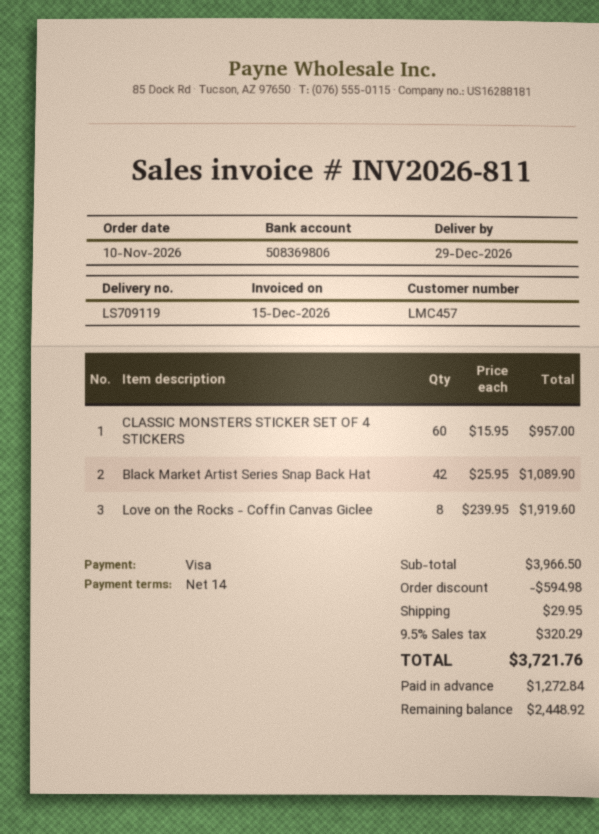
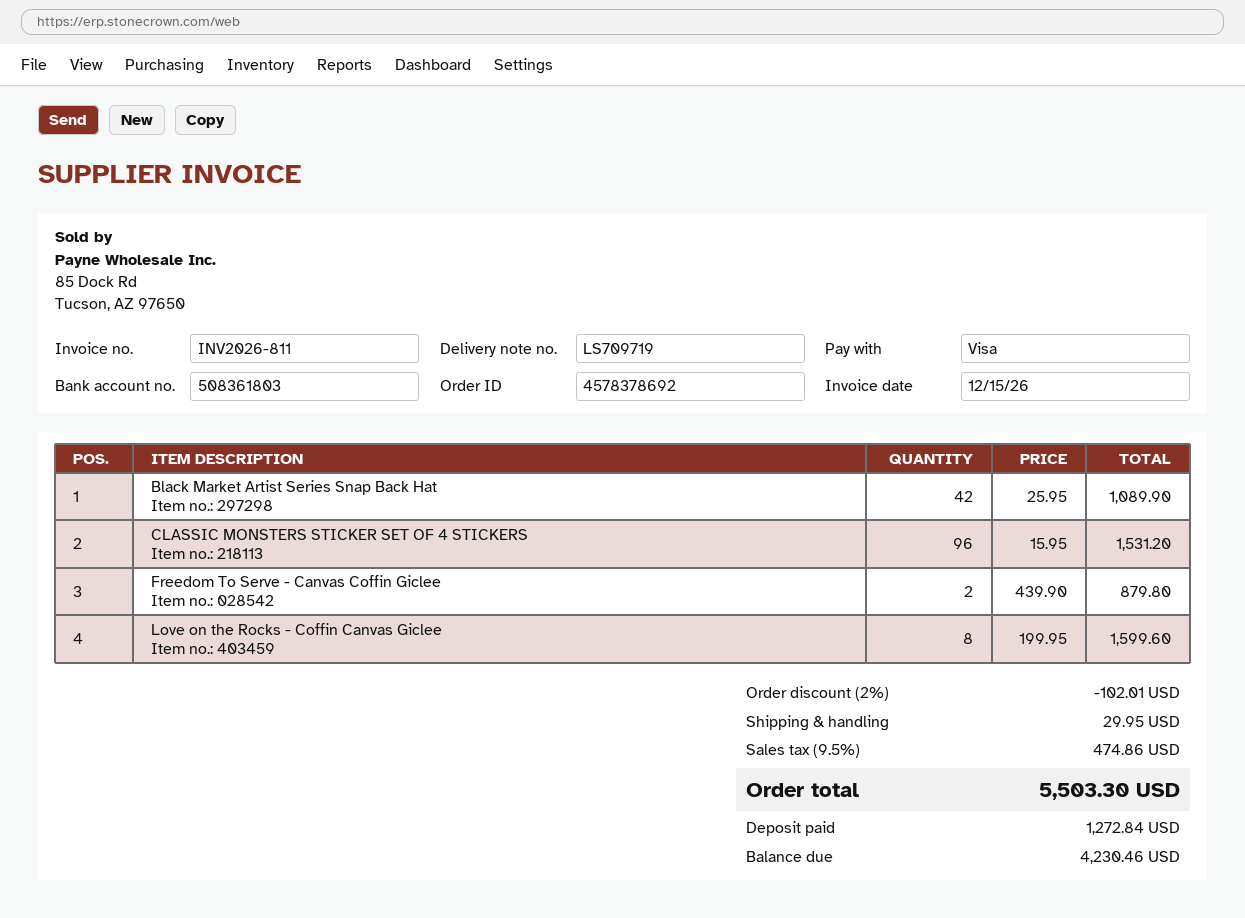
delivery note number: LS709119 -> LS709719
bank account: 508369806 -> 508361803
CLASSIC MONSTERS STICKER SET OF 4 STICKERS: 60 x 15.95 = 957.00 -> 96 x 15.95 = 1531.20
Love on the Rocks - Coffin Canvas Giclee: 8 x 239.95 = 1919.60 -> 8 x 199.95 = 1599.60
Freedom To Serve - Canvas Coffin Giclee: none -> 2 x 439.90 = 879.80
discount: 594.98 -> 102.01
tax: 9.5% = 320.29 -> 9.5% = 474.86
total: 3721.76 -> 5503.30
balance: 2448.92 -> 4230.46

